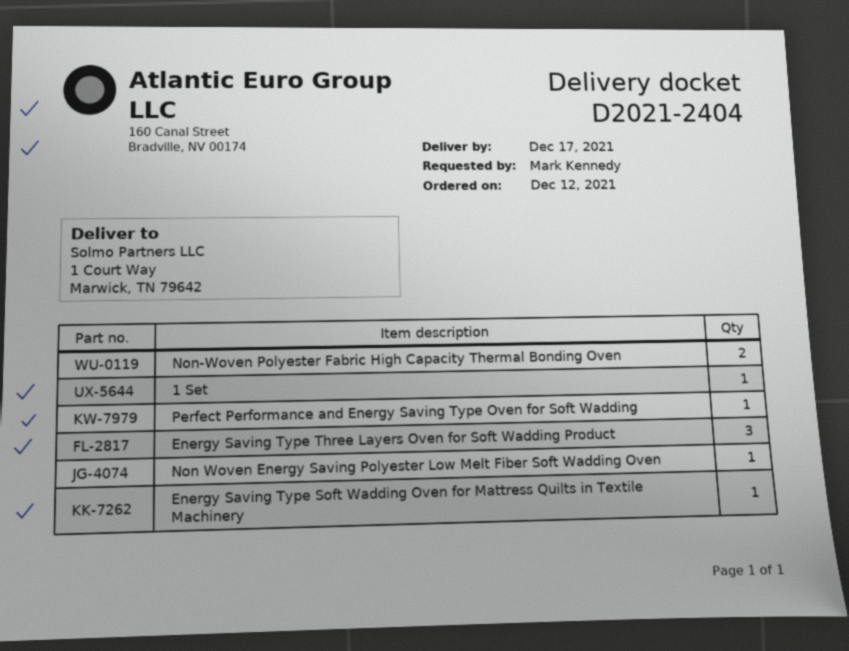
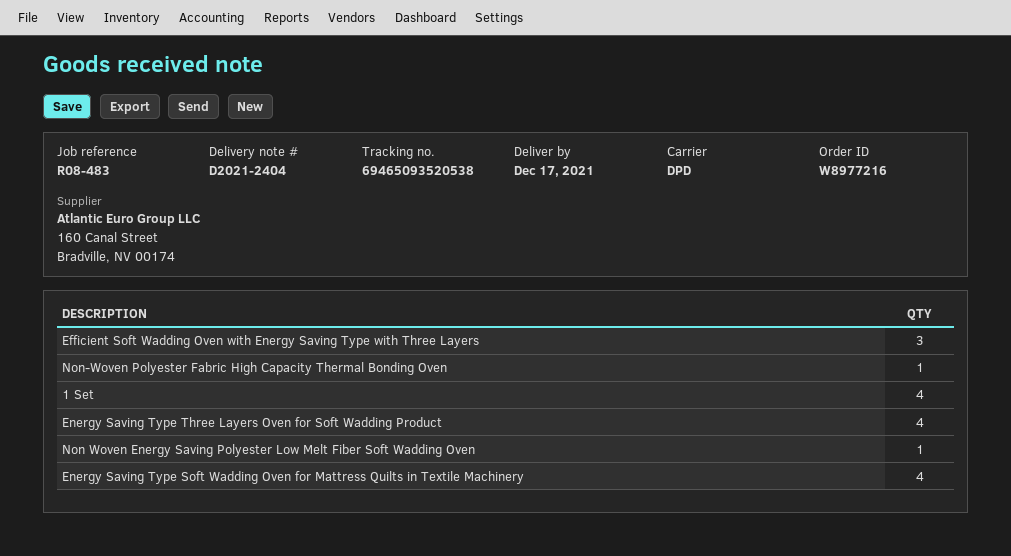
Non-Woven Polyester Fabric High Capacity Thermal Bonding Oven: 2 -> 1
1 Set: 1 -> 4
Perfect Performance and Energy Saving Type Oven for Soft Wadding: 1 -> none
Energy Saving Type Three Layers Oven for Soft Wadding Product: 3 -> 4
Energy Saving Type Soft Wadding Oven for Mattress Quilts in Textile Machinery: 1 -> 4
Efficient Soft Wadding Oven with Energy Saving Type with Three Layers: none -> 3

